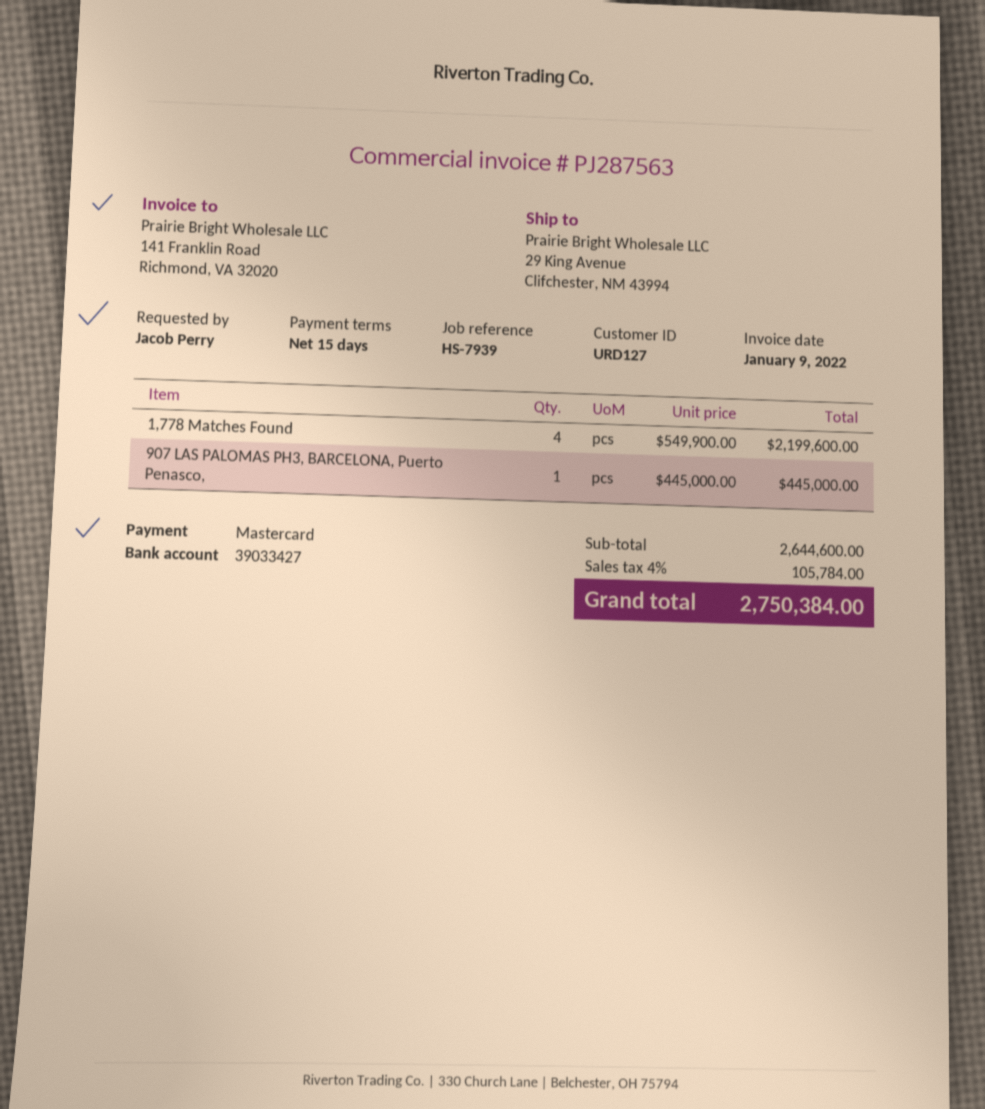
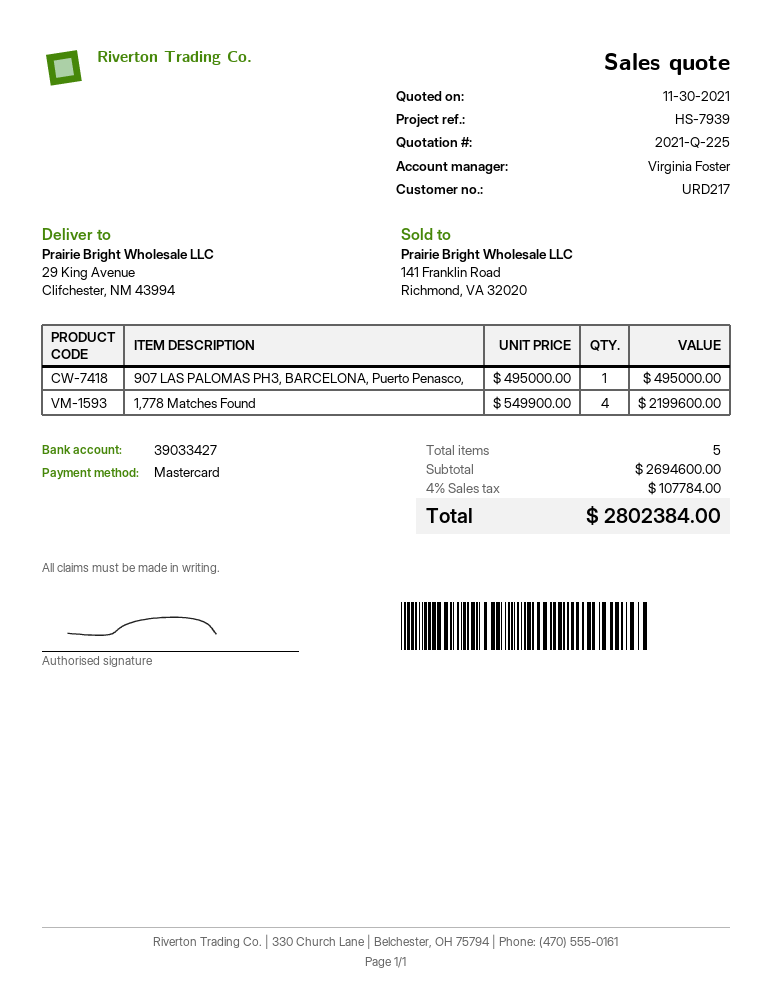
customer number: URD127 -> URD217
907 LAS PALOMAS PH3, BARCELONA, Puerto Penasco,: 1 x 445000.00 = 445000.00 -> 1 x 495000.00 = 495000.00
subtotal: 2644600.00 -> 2694600.00
tax: 4% = 105784.00 -> 4% = 107784.00
total: 2750384.00 -> 2802384.00

